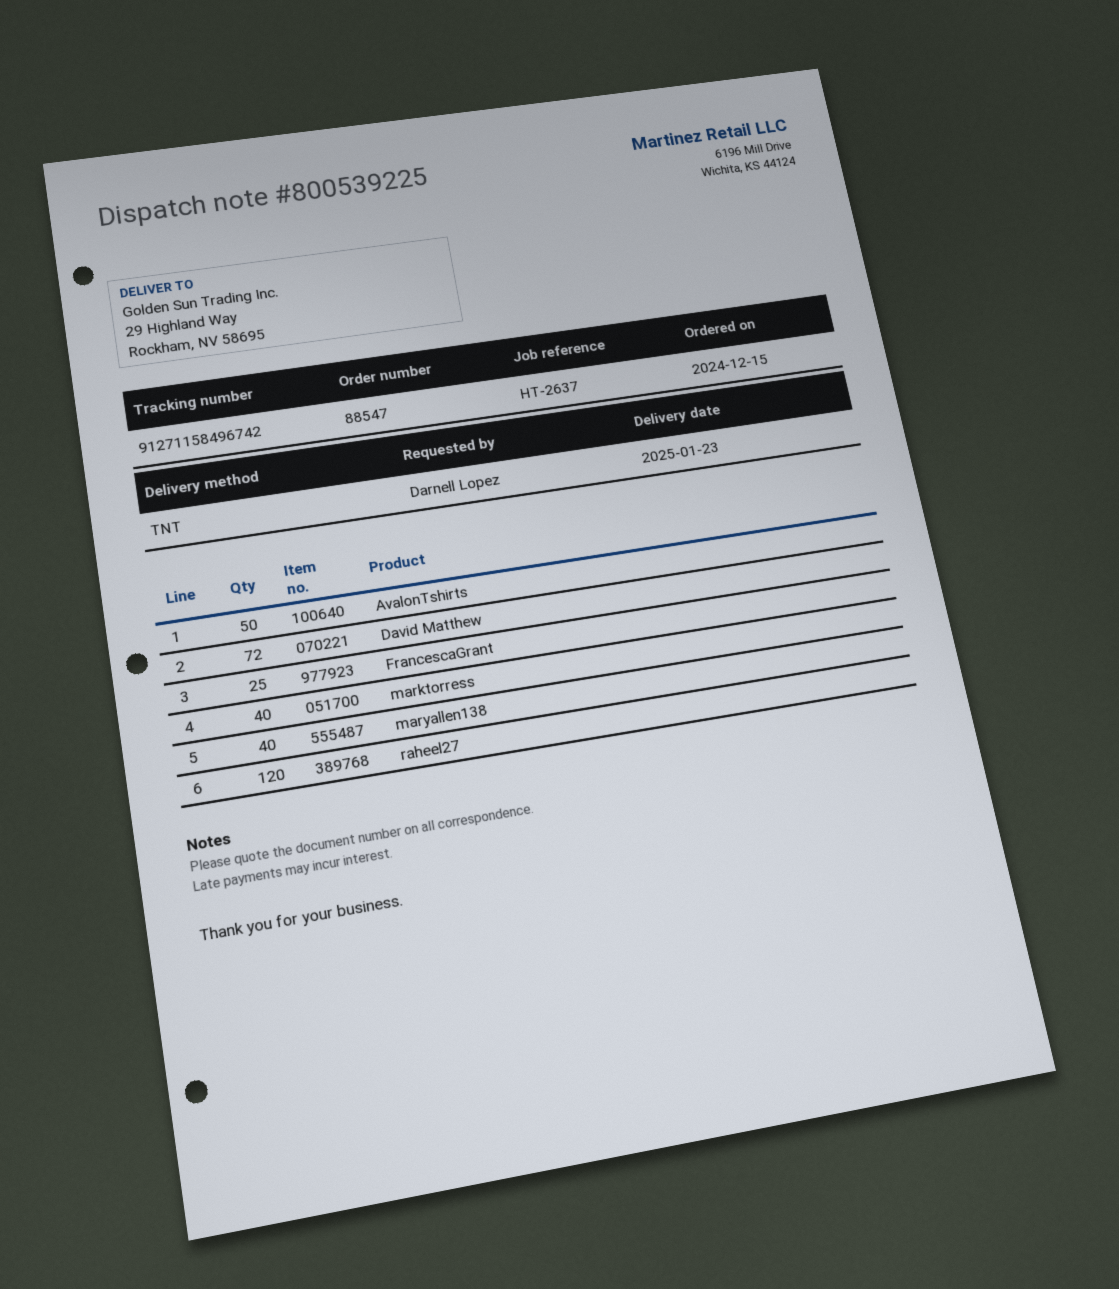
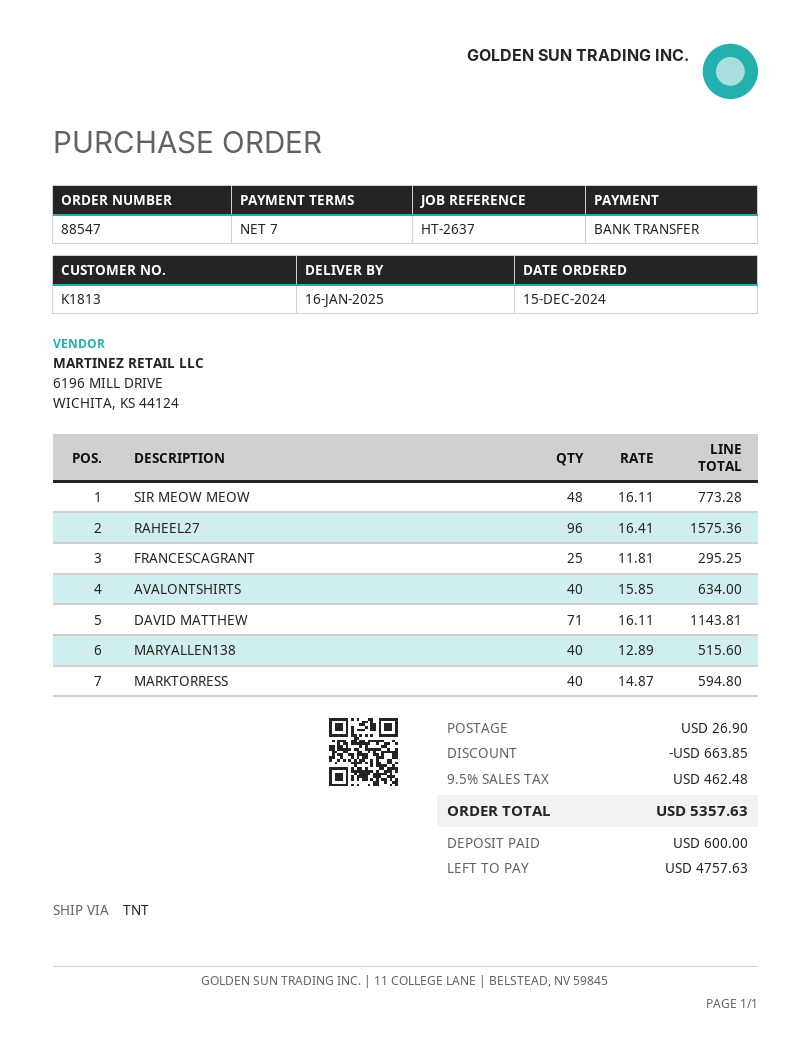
delivery date: 2025-01-23 -> 2025-01-16
AvalonTshirts: 50 -> 40
David Matthew: 72 -> 71
raheel27: 120 -> 96
SIR MEOW MEOW: none -> 48

